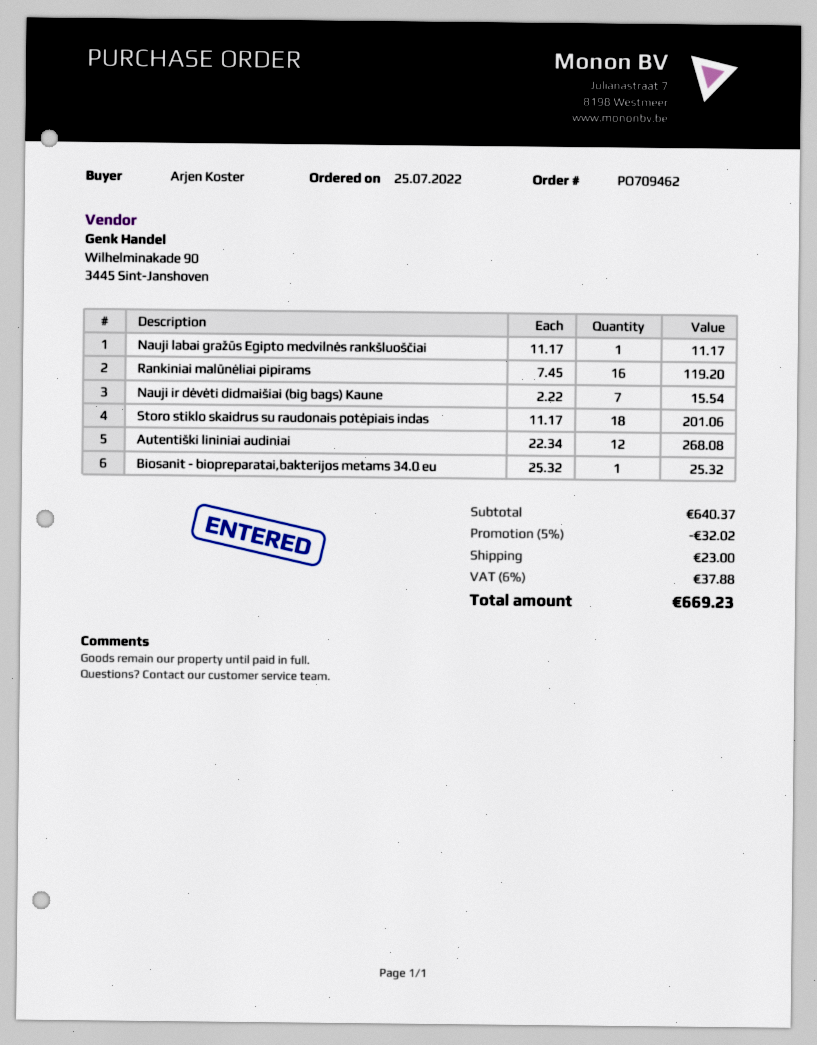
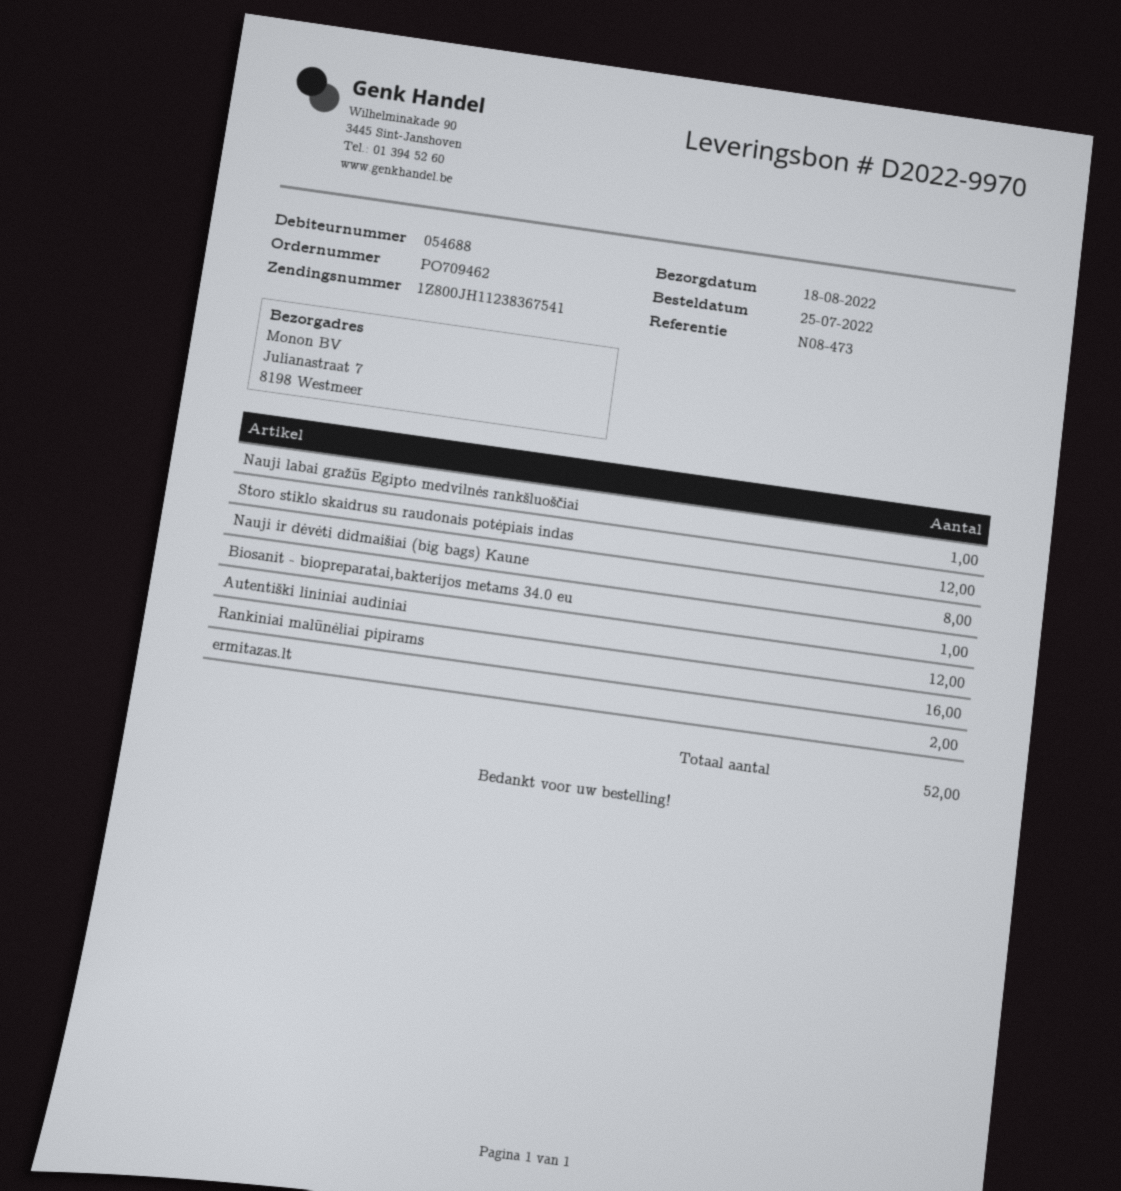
Nauji ir dėvėti didmaišiai (big bags) Kaune: 7 -> 8
Storo stiklo skaidrus su raudonais potėpiais indas: 18 -> 12
ermitazas.lt: none -> 2

